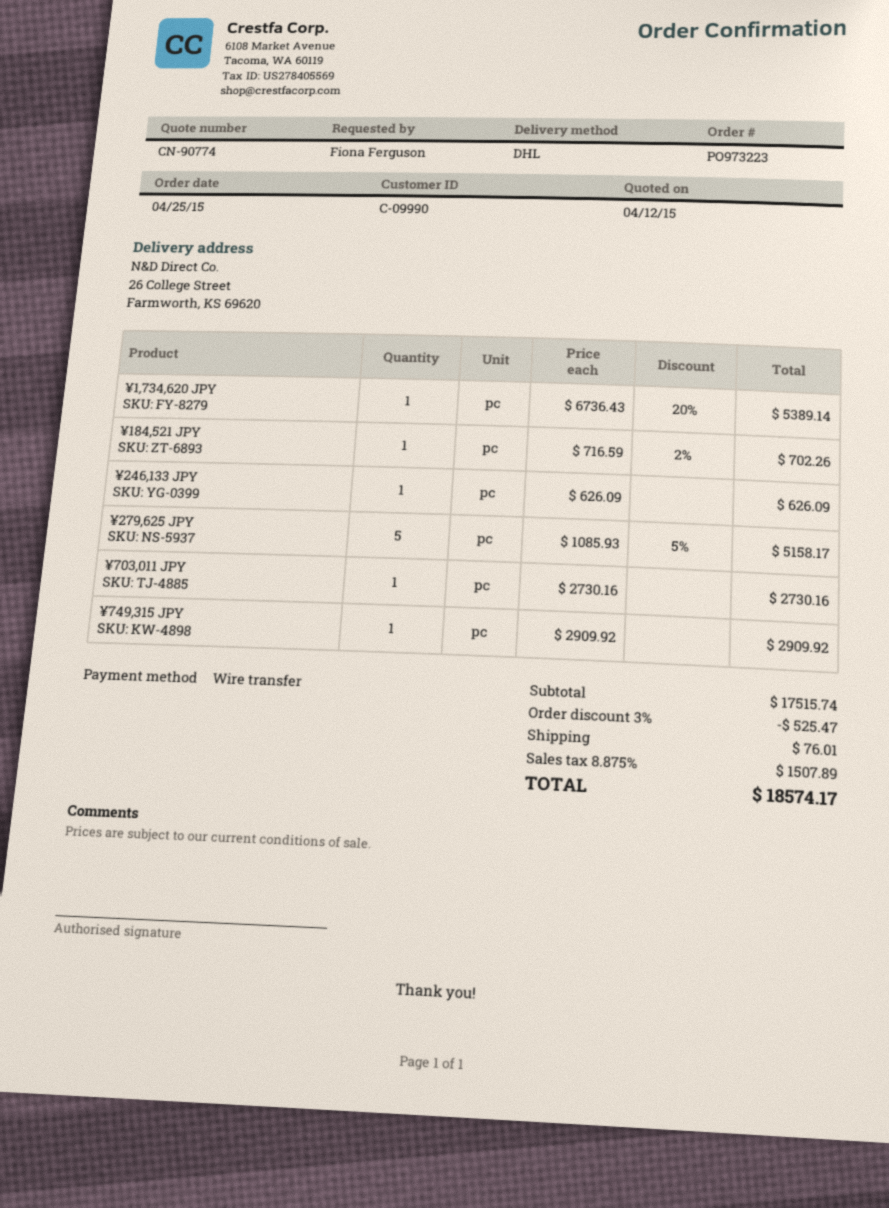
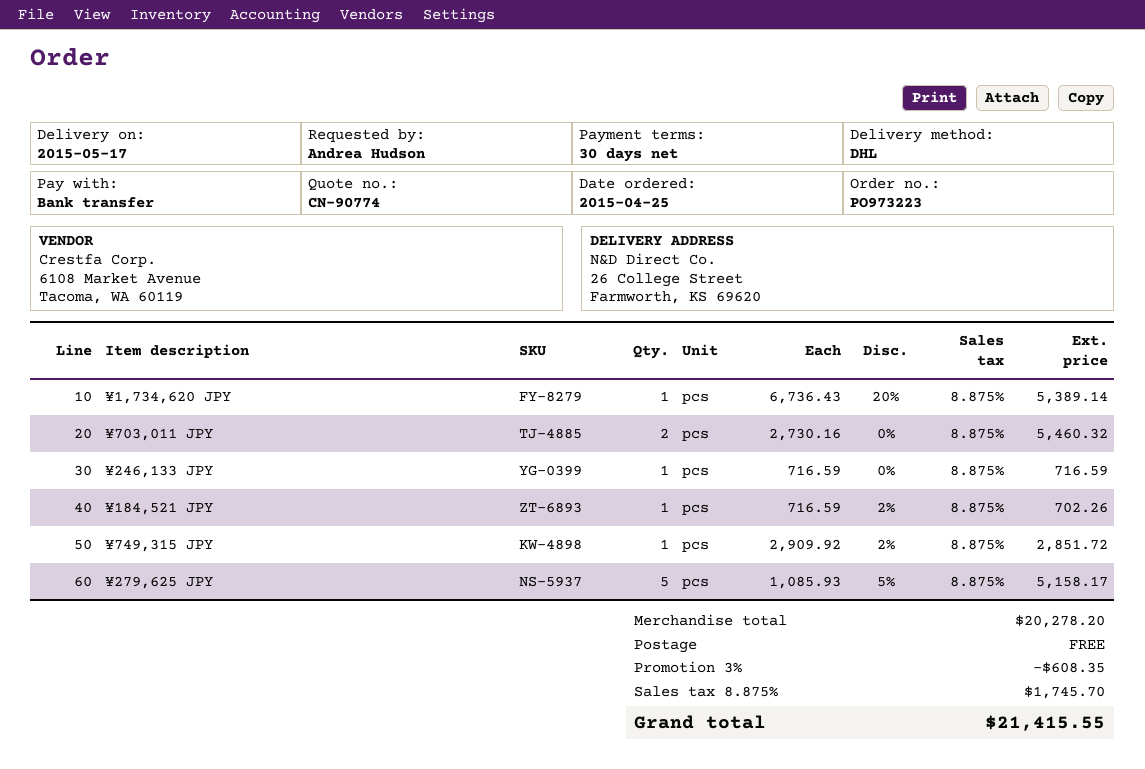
ordered by: Fiona Ferguson -> Andrea Hudson
¥246,133 JPY: 1 x 626.09 = 626.09 -> 1 x 716.59 = 716.59
¥703,011 JPY: 1 x 2730.16 = 2730.16 -> 2 x 2730.16 = 5460.32
¥749,315 JPY: 1 x 2909.92 = 2909.92 -> 1 x 2909.92 - 2% = 2851.72
subtotal: 17515.74 -> 20278.20
discount: 3% = 525.47 -> 3% = 608.35
shipping: 76.01 -> 0.00
tax: 8.875% = 1507.89 -> 8.875% = 1745.70
total: 18574.17 -> 21415.55

